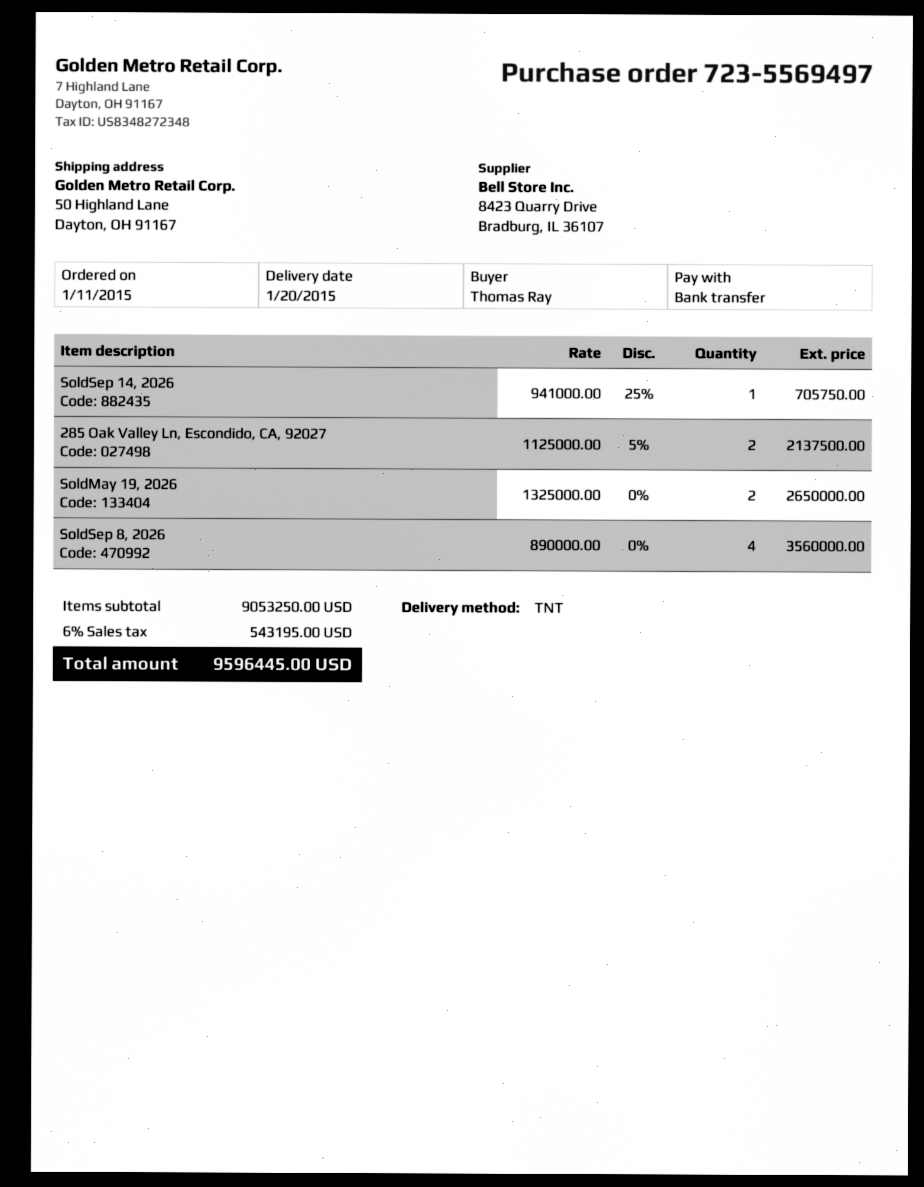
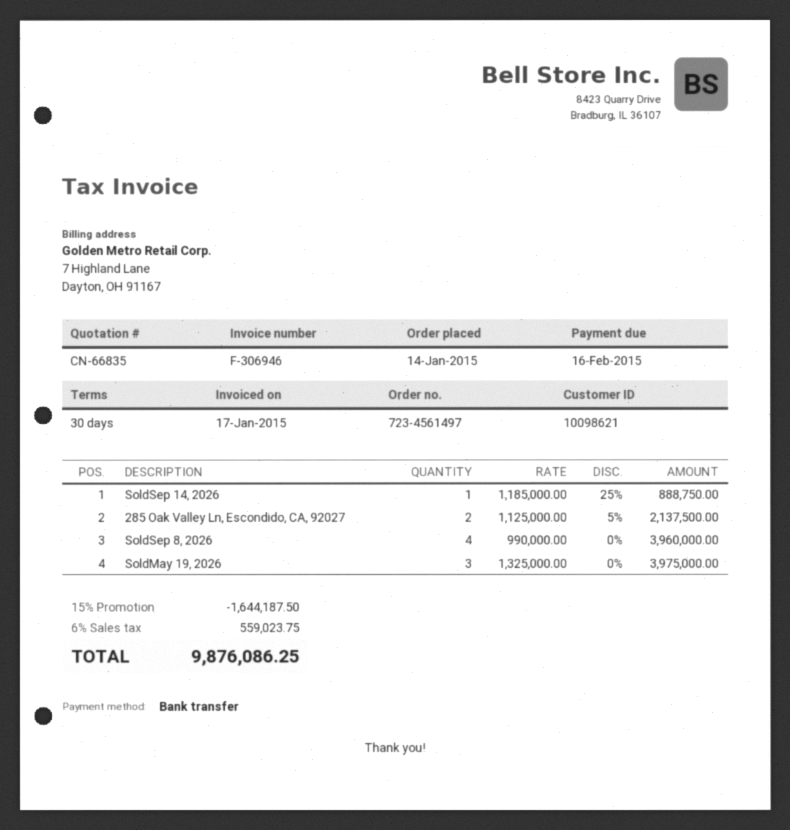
order number: 723-5569497 -> 723-4561497
order date: 2015-01-11 -> 2015-01-14
SoldSep 14, 2026: 1 x 941000.00 - 25% = 705750.00 -> 1 x 1185000.00 - 25% = 888750.00
SoldMay 19, 2026: 2 x 1325000.00 = 2650000.00 -> 3 x 1325000.00 = 3975000.00
SoldSep 8, 2026: 4 x 890000.00 = 3560000.00 -> 4 x 990000.00 = 3960000.00
discount: none -> 15% = 1644187.50
tax: 6% = 543195.00 -> 6% = 559023.75
total: 9596445.00 -> 9876086.25

